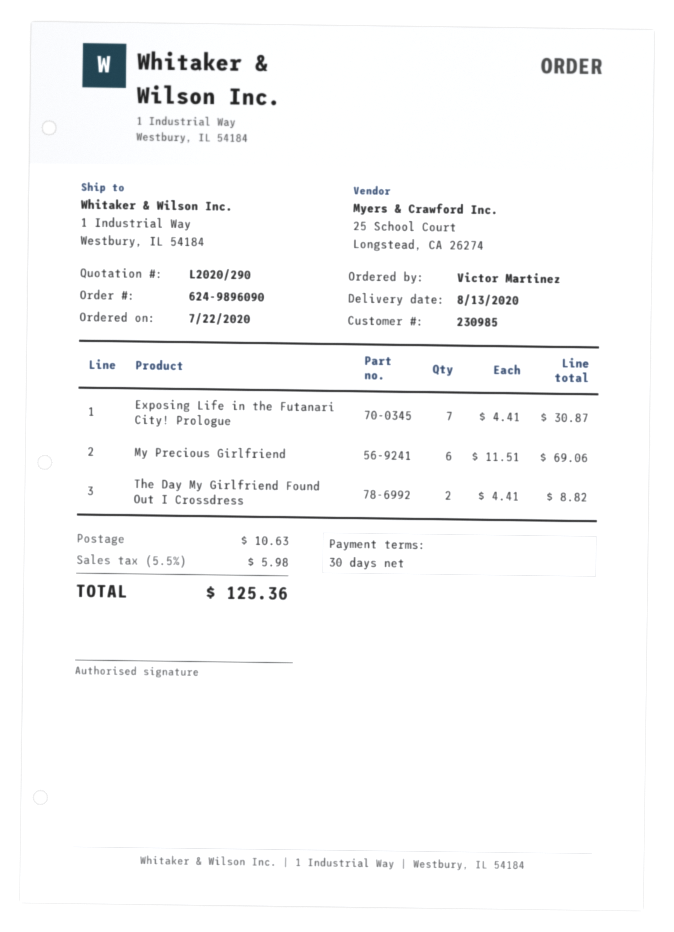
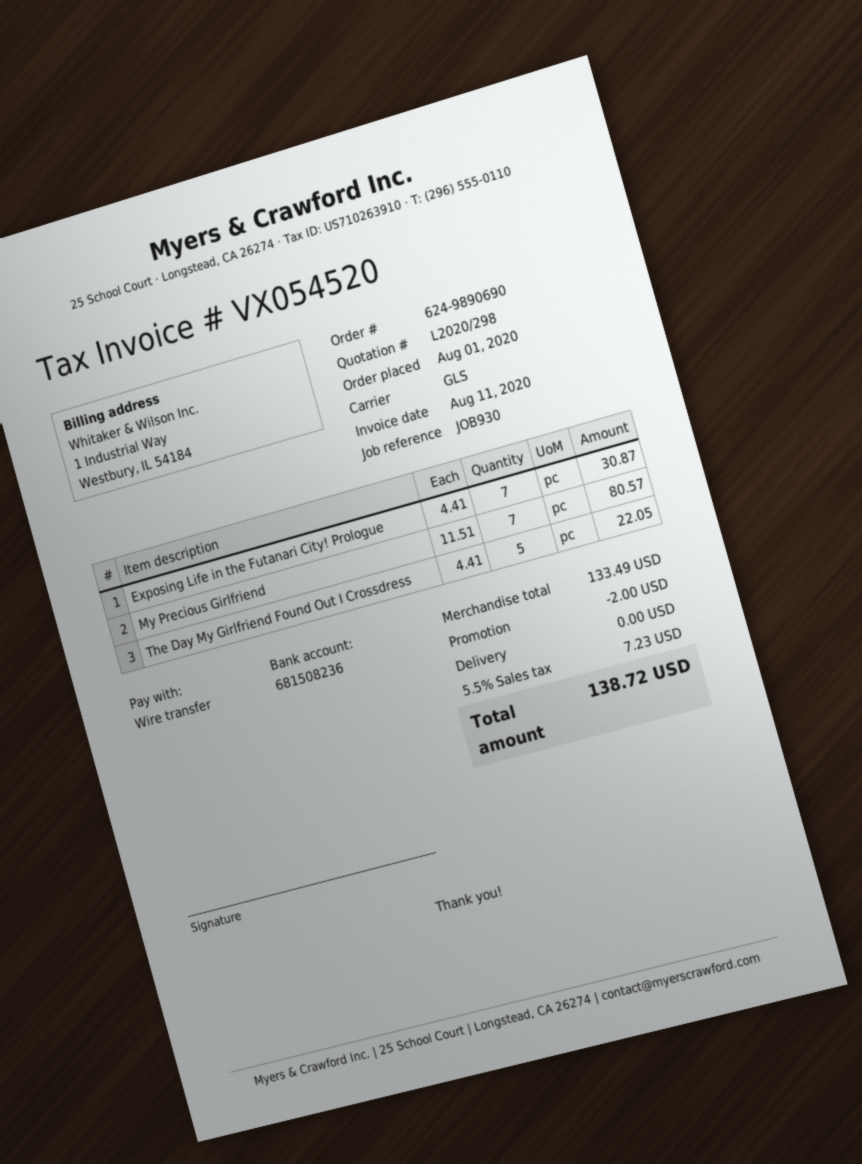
quote number: L2020/290 -> L2020/298
order number: 624-9896090 -> 624-9890690
order date: 2020-07-22 -> 2020-08-01
My Precious Girlfriend: 6 x 11.51 = 69.06 -> 7 x 11.51 = 80.57
The Day My Girlfriend Found Out I Crossdress: 2 x 4.41 = 8.82 -> 5 x 4.41 = 22.05
discount: none -> 2.00
shipping: 10.63 -> 0.00
tax: 5.5% = 5.98 -> 5.5% = 7.23
total: 125.36 -> 138.72

